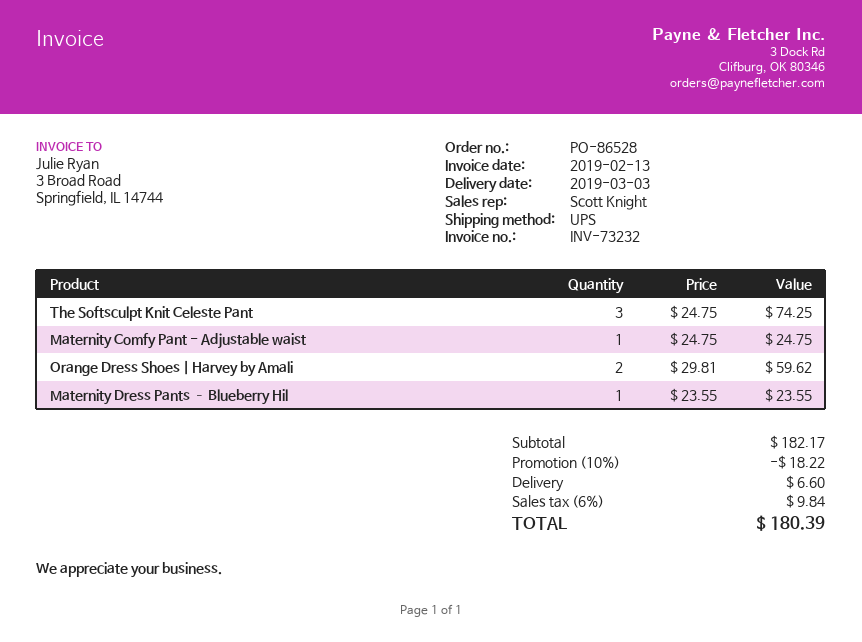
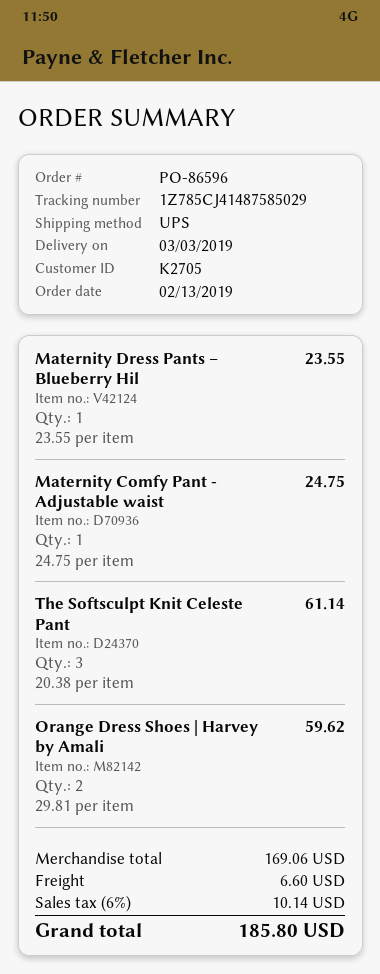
order number: PO-86528 -> PO-86596
The Softsculpt Knit Celeste Pant: 3 x 24.75 = 74.25 -> 3 x 20.38 = 61.14
subtotal: 182.17 -> 169.06
discount: 10% = 18.22 -> none
tax: 6% = 9.84 -> 6% = 10.14
total: 180.39 -> 185.80

